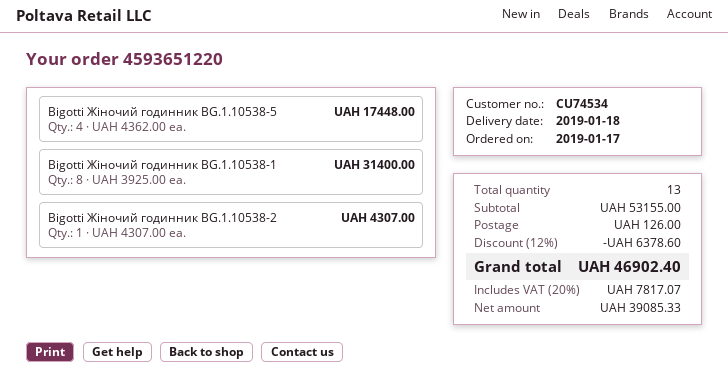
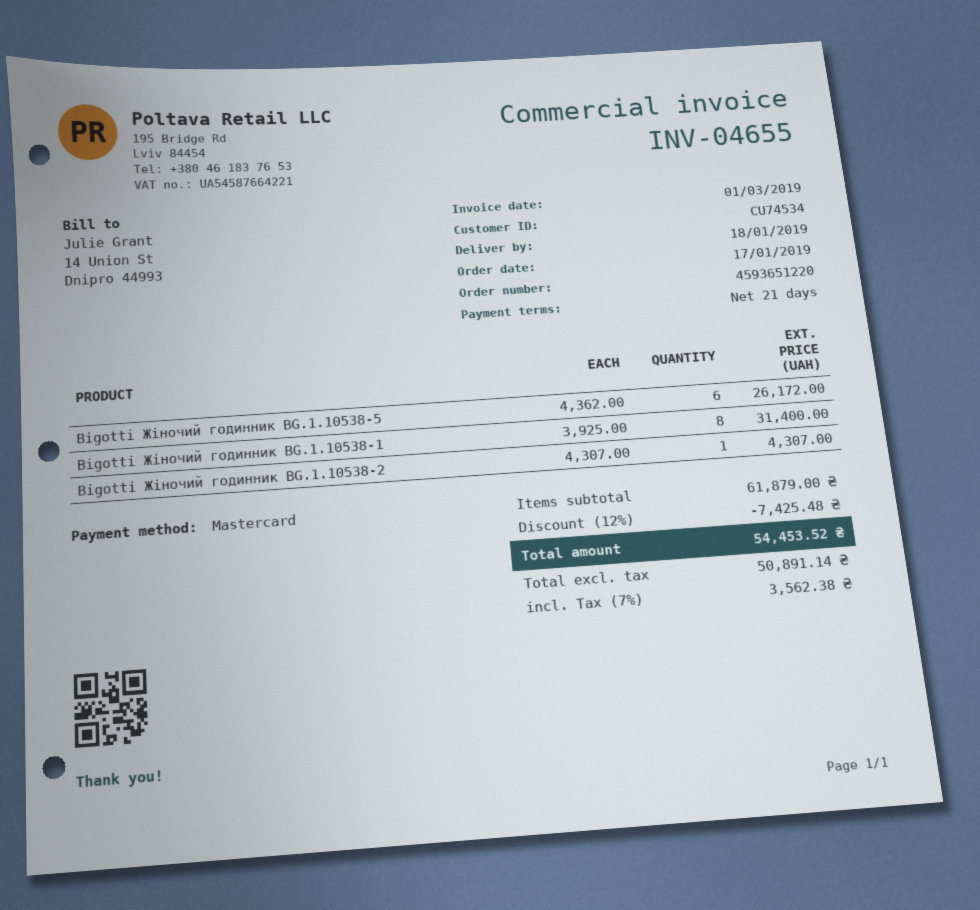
Bigotti Жіночий годинник BG.1.10538-5: 4 x 4362.00 = 17448.00 -> 6 x 4362.00 = 26172.00
subtotal: 53155.00 -> 61879.00
discount: 12% = 6378.60 -> 12% = 7425.48
shipping: 126.00 -> none
net: 39085.33 -> 50891.14
tax: 20% = 7817.07 -> 7% = 3562.38
total: 46902.40 -> 54453.52

